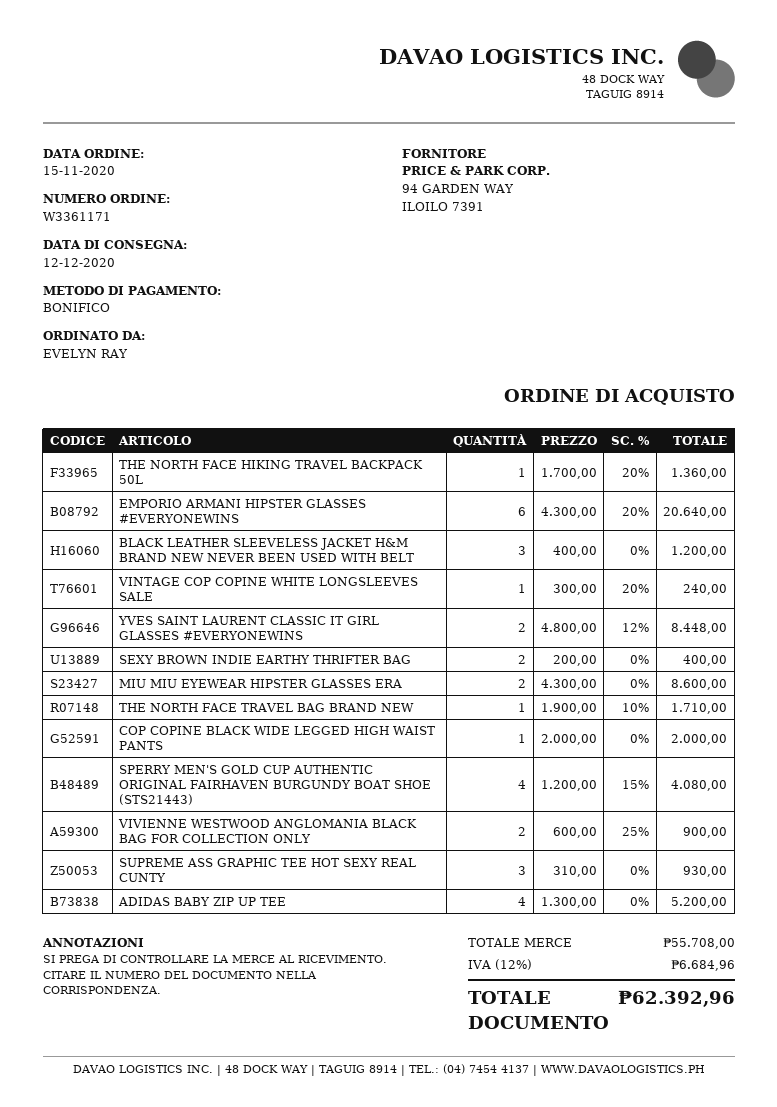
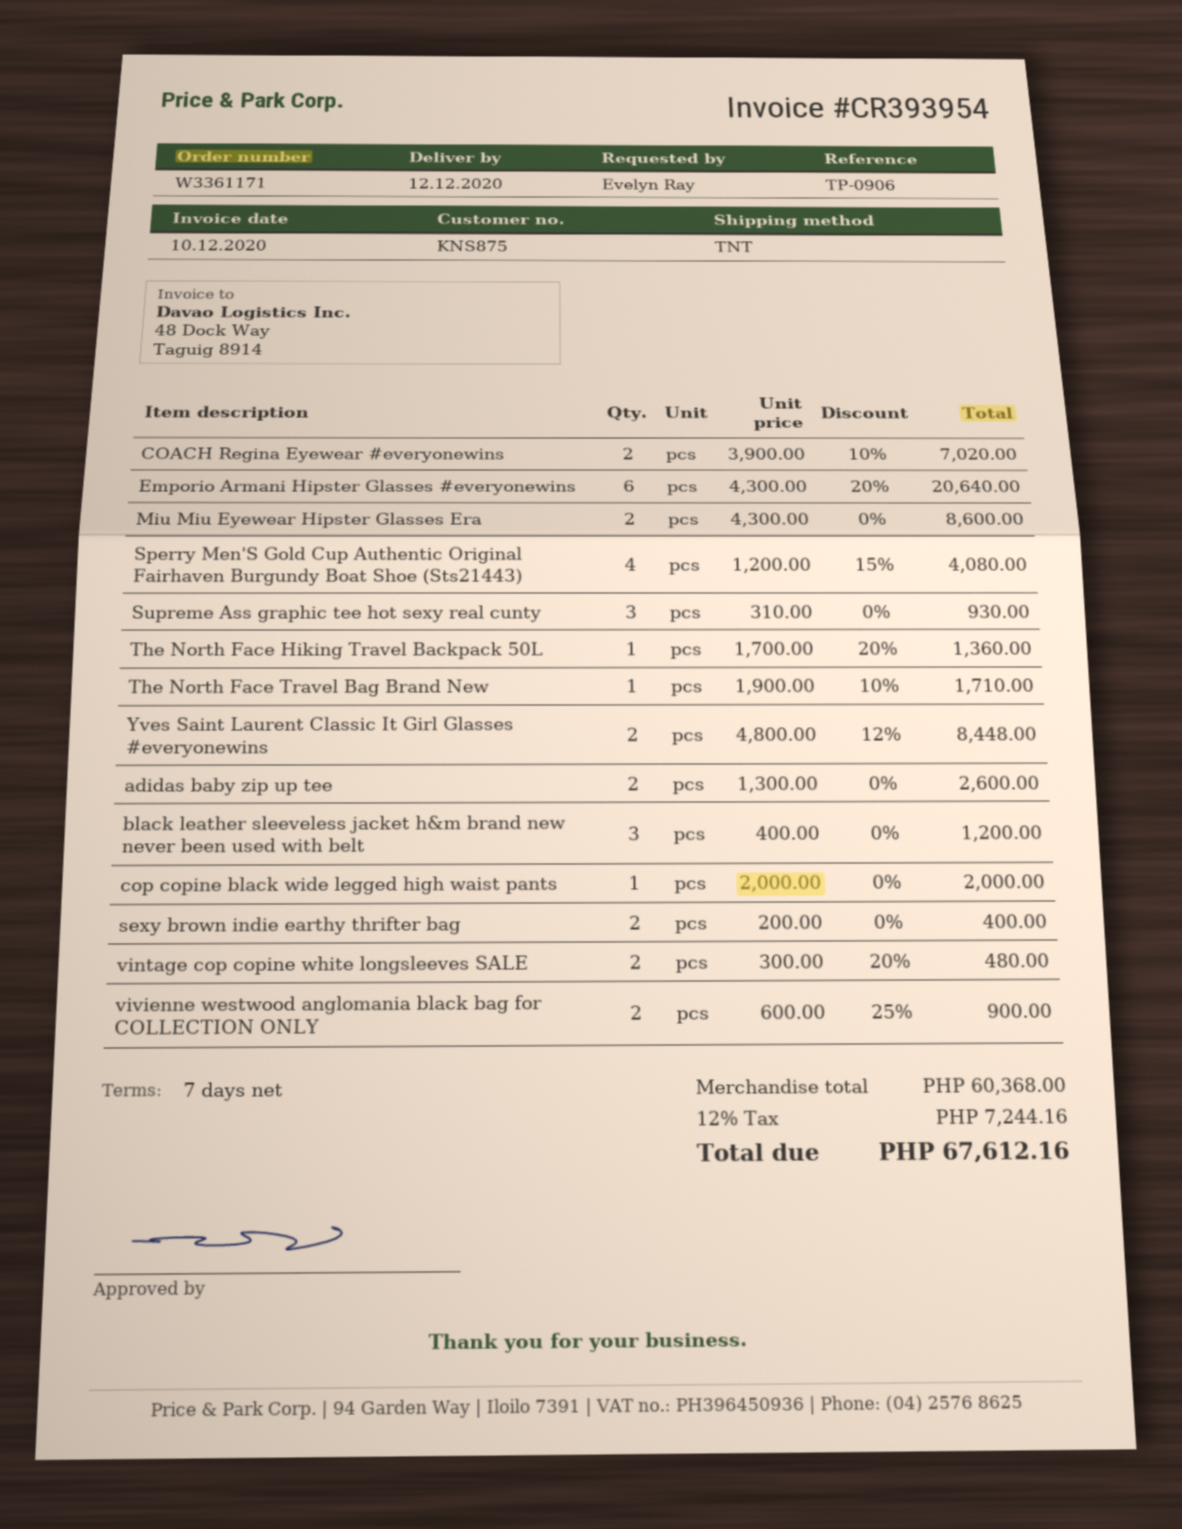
VINTAGE COP COPINE WHITE LONGSLEEVES SALE: 1 x 300.00 - 20% = 240.00 -> 2 x 300.00 - 20% = 480.00
ADIDAS BABY ZIP UP TEE: 4 x 1300.00 = 5200.00 -> 2 x 1300.00 = 2600.00
COACH Regina Eyewear #everyonewins: none -> 2 x 3900.00 - 10% = 7020.00
subtotal: 55708.00 -> 60368.00
tax: 12% = 6684.96 -> 12% = 7244.16
total: 62392.96 -> 67612.16

